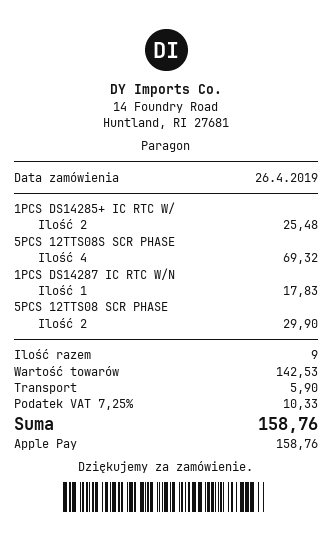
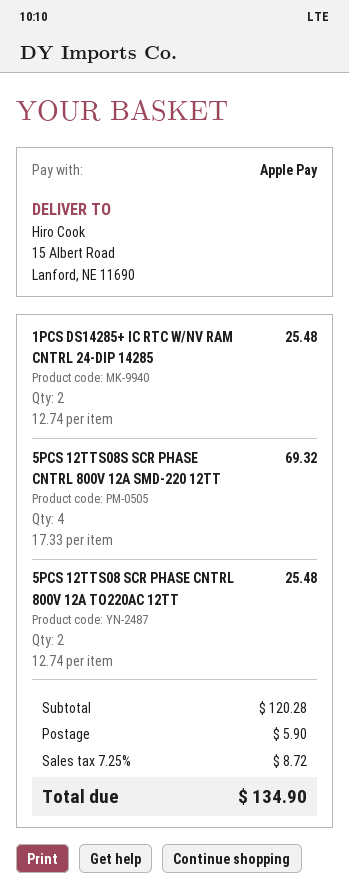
1PCS DS14287 IC RTC W/N: 1 for 17.83 -> none
5PCS 12TTS08 SCR PHASE: 2 for 29.90 -> 2 for 25.48
subtotal: 142.53 -> 120.28
tax: 7.25% = 10.33 -> 7.25% = 8.72
total: 158.76 -> 134.90

